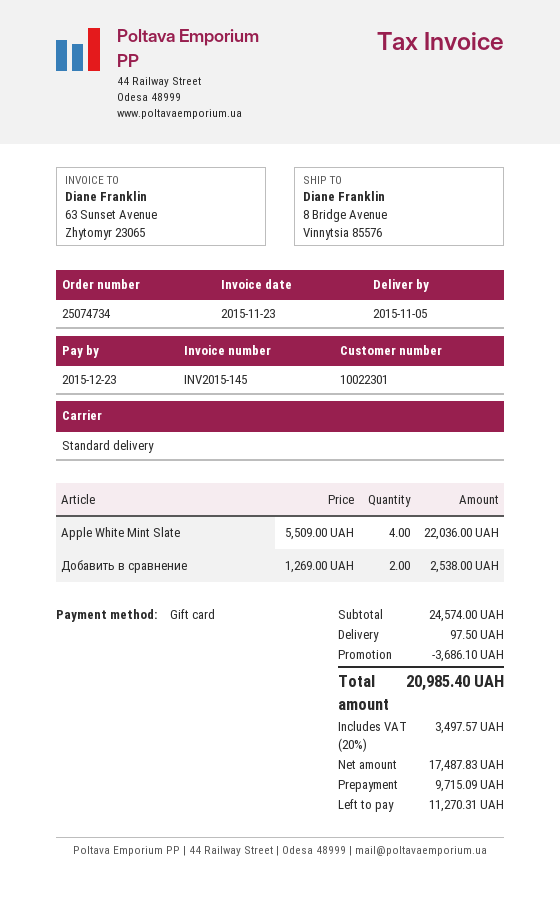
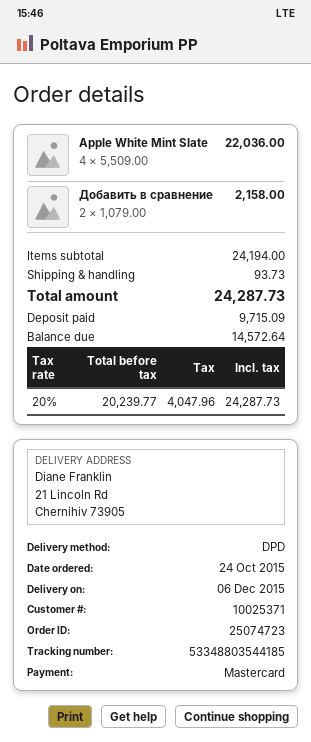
order number: 25074734 -> 25074723
delivery date: 2015-11-05 -> 2015-12-06
customer number: 10022301 -> 10025371
payment method: gift card -> Mastercard
shipping method: standard -> DPD
ship to: 8 Bridge Avenue, Vinnytsia 85576 -> 21 Lincoln Rd, Chernihiv 73905
Добавить в сравнение: 2 x 1269.00 = 2538.00 -> 2 x 1079.00 = 2158.00
subtotal: 24574.00 -> 24194.00
discount: 3686.10 -> none
shipping: 97.50 -> 93.73
net: 17487.83 -> 20239.77
tax: 20% = 3497.57 -> 20% = 4047.96
total: 20985.40 -> 24287.73
balance: 11270.31 -> 14572.64

